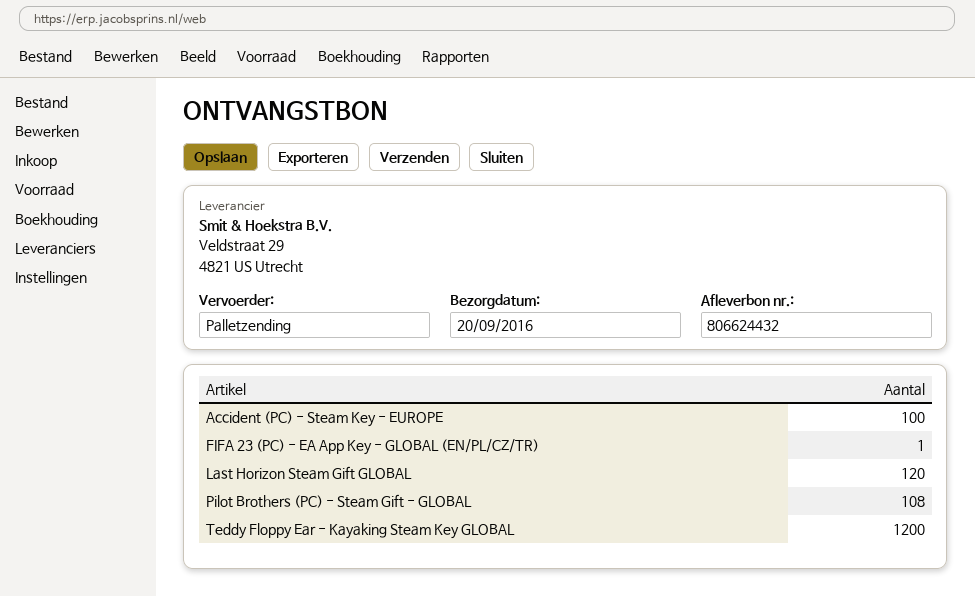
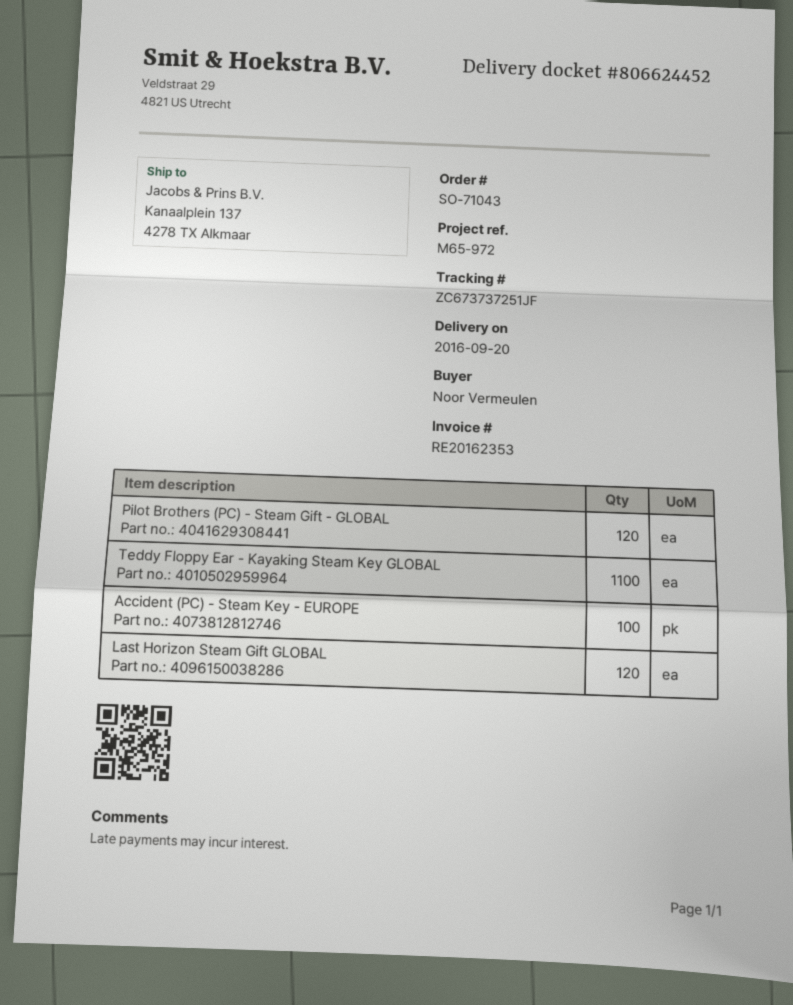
delivery note number: 806624432 -> 806624452
FIFA 23 (PC) - EA App Key - GLOBAL (EN/PL/CZ/TR): 1 -> none
Pilot Brothers (PC) - Steam Gift - GLOBAL: 108 -> 120
Teddy Floppy Ear - Kayaking Steam Key GLOBAL: 1200 -> 1100

